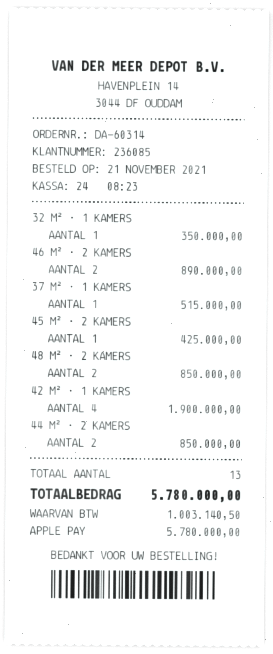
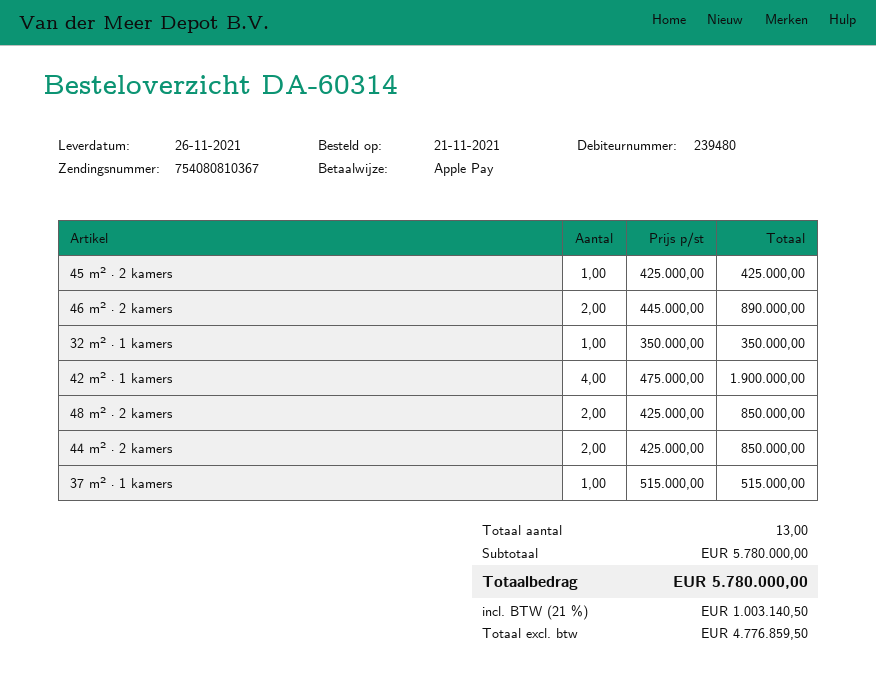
customer number: 236085 -> 239480

